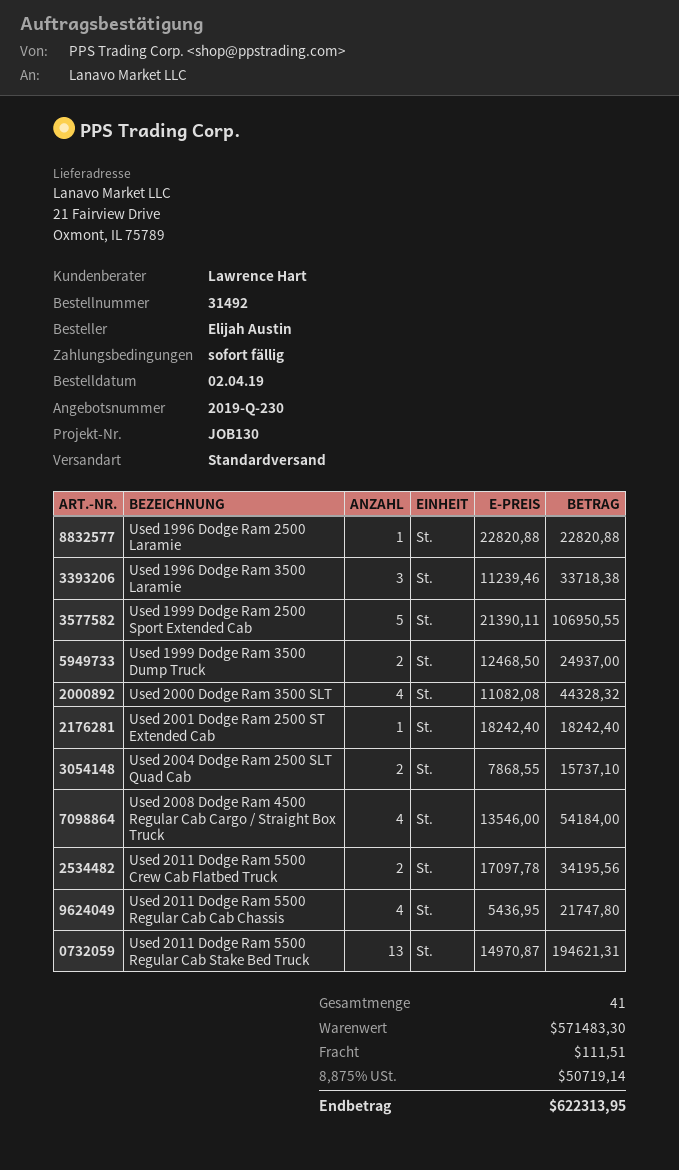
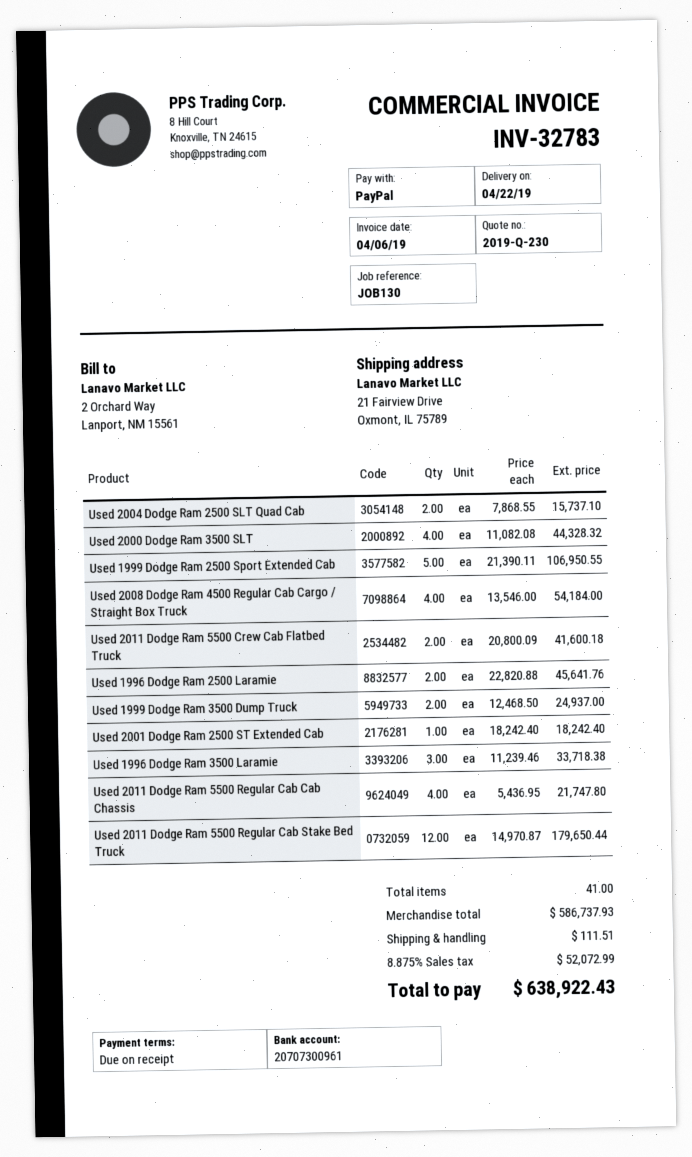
Used 1996 Dodge Ram 2500 Laramie: 1 x 22820.88 = 22820.88 -> 2 x 22820.88 = 45641.76
Used 2011 Dodge Ram 5500 Crew Cab Flatbed Truck: 2 x 17097.78 = 34195.56 -> 2 x 20800.09 = 41600.18
Used 2011 Dodge Ram 5500 Regular Cab Stake Bed Truck: 13 x 14970.87 = 194621.31 -> 12 x 14970.87 = 179650.44
subtotal: 571483.30 -> 586737.93
tax: 8.875% = 50719.14 -> 8.875% = 52072.99
total: 622313.95 -> 638922.43

